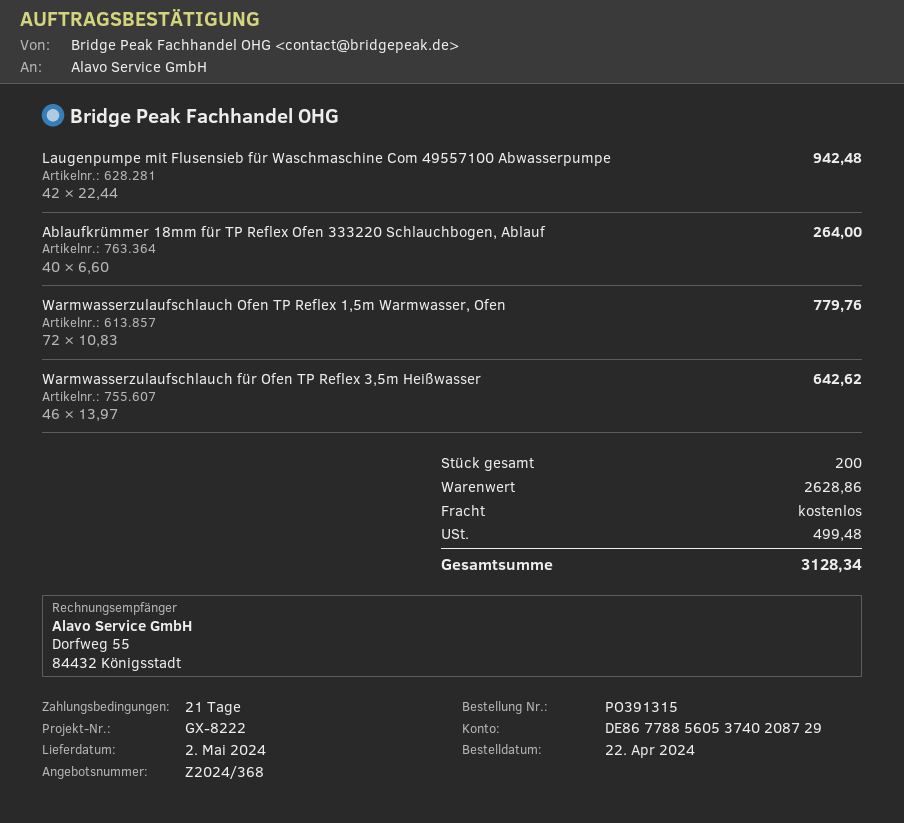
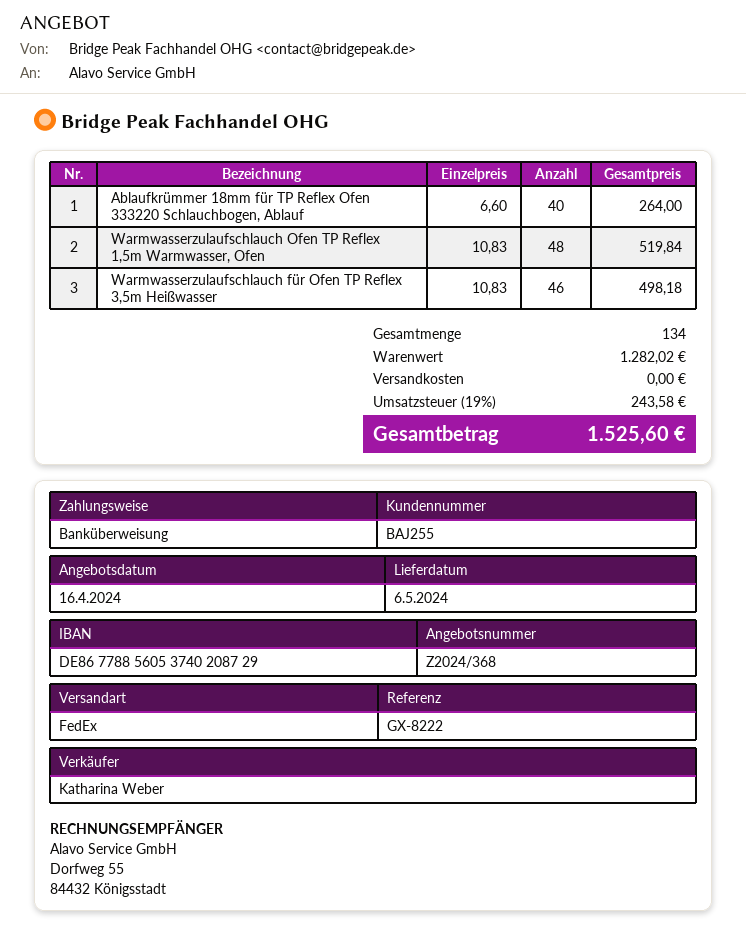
delivery date: 2024-05-02 -> 2024-05-06
Laugenpumpe mit Flusensieb für Waschmaschine Com 49557100 Abwasserpumpe: 42 x 22.44 = 942.48 -> none
Warmwasserzulaufschlauch Ofen TP Reflex 1,5m Warmwasser, Ofen: 72 x 10.83 = 779.76 -> 48 x 10.83 = 519.84
Warmwasserzulaufschlauch für Ofen TP Reflex 3,5m Heißwasser: 46 x 13.97 = 642.62 -> 46 x 10.83 = 498.18
total quantity: 200 -> 134
subtotal: 2628.86 -> 1282.02
tax: 499.48 -> 243.58
total: 3128.34 -> 1525.60

